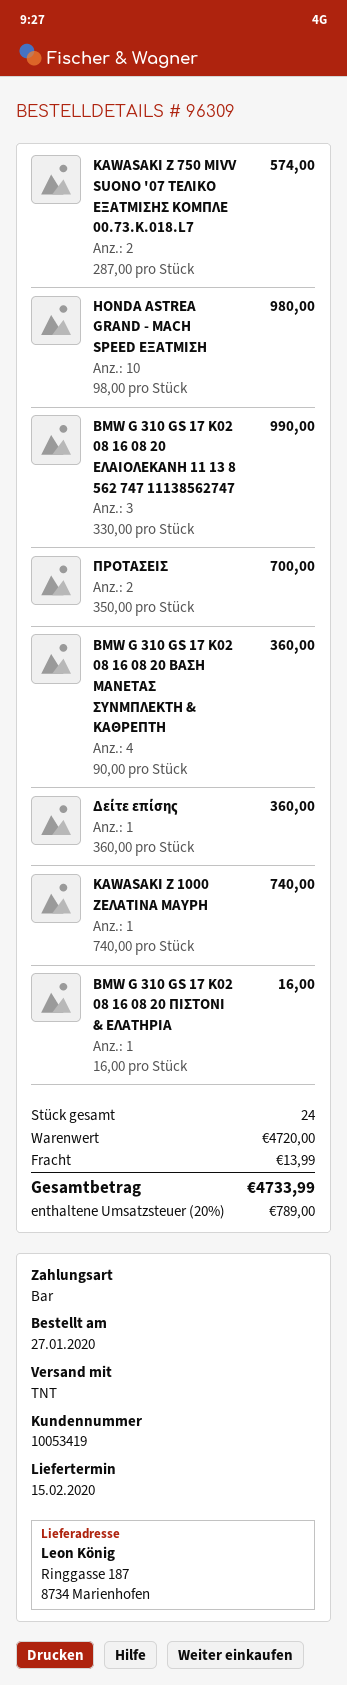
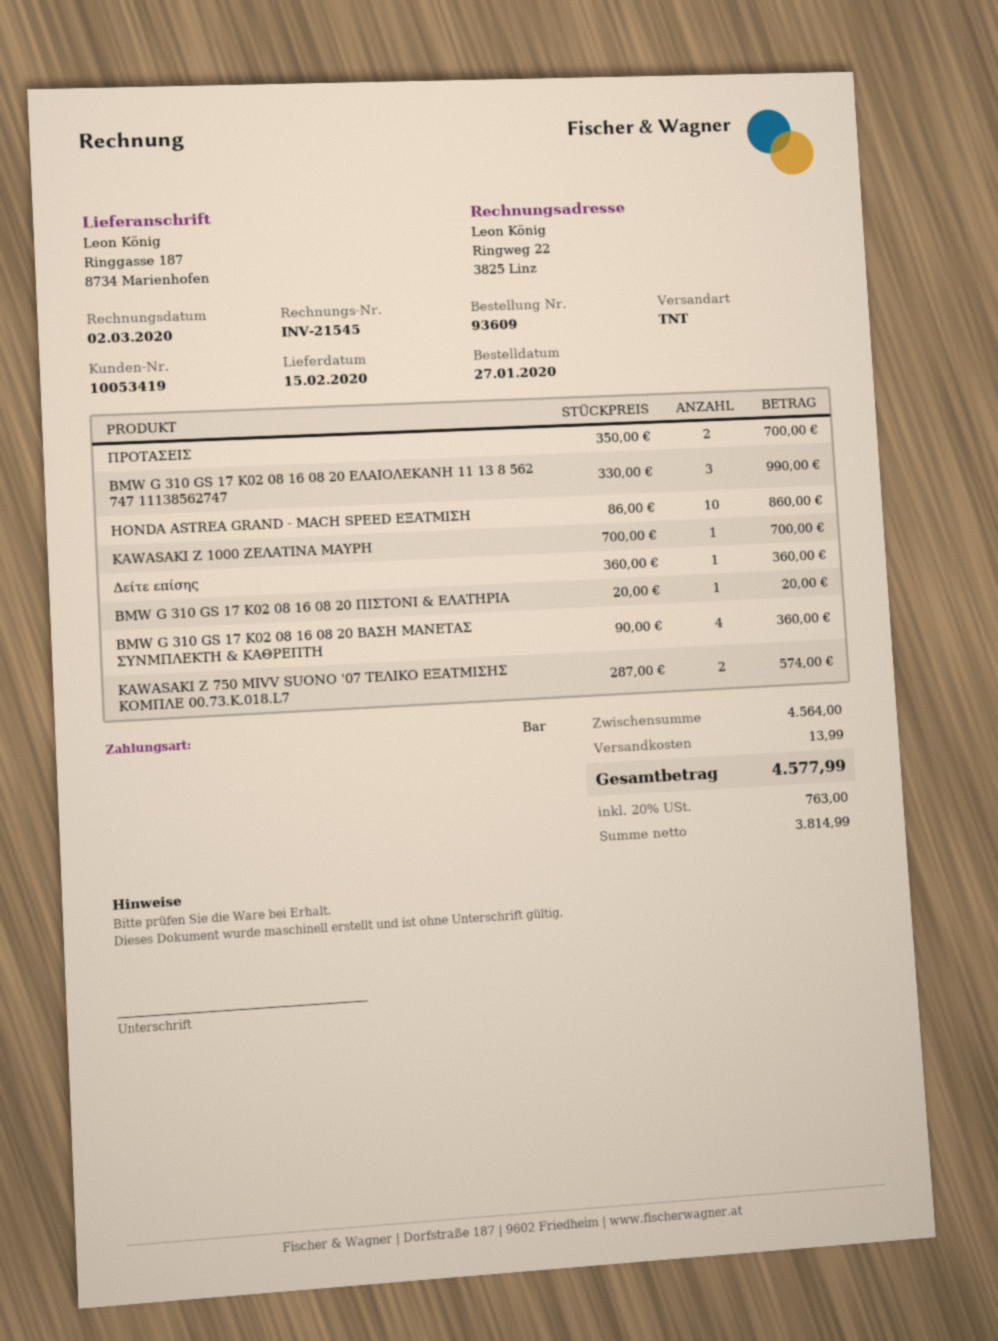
order number: 96309 -> 93609
HONDA ASTREA GRAND - MACH SPEED ΕΞΑΤΜΙΣΗ: 10 x 98.00 = 980.00 -> 10 x 86.00 = 860.00
KAWASAKI Z 1000 ΖΕΛΑΤΙΝΑ ΜΑΥΡΗ: 1 x 740.00 = 740.00 -> 1 x 700.00 = 700.00
BMW G 310 GS 17 K02 08 16 08 20 ΠΙΣΤΟΝΙ & ΕΛΑΤΗΡΙΑ: 1 x 16.00 = 16.00 -> 1 x 20.00 = 20.00
subtotal: 4720.00 -> 4564.00
tax: 20% = 789.00 -> 20% = 763.00
total: 4733.99 -> 4577.99

